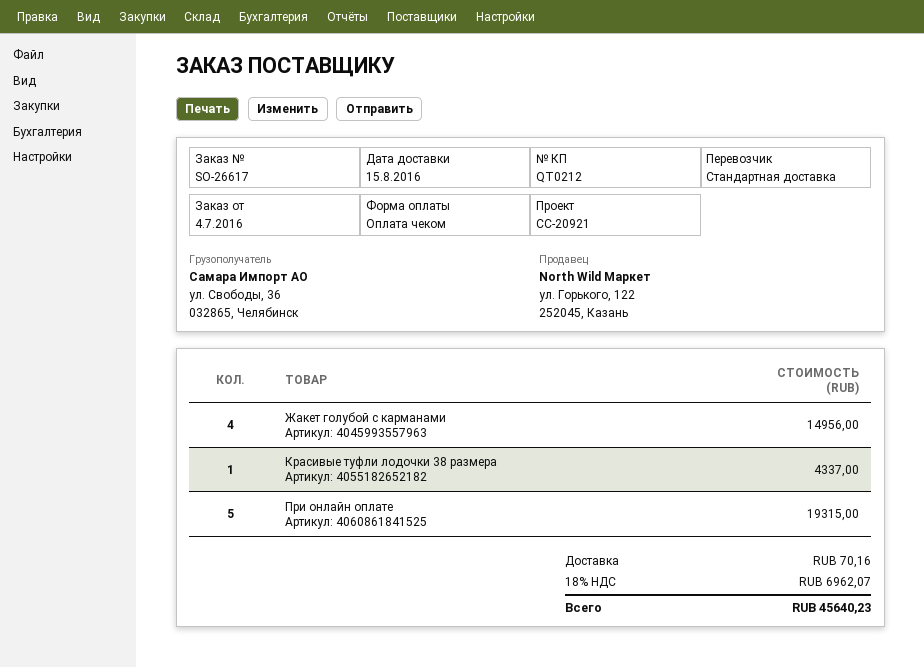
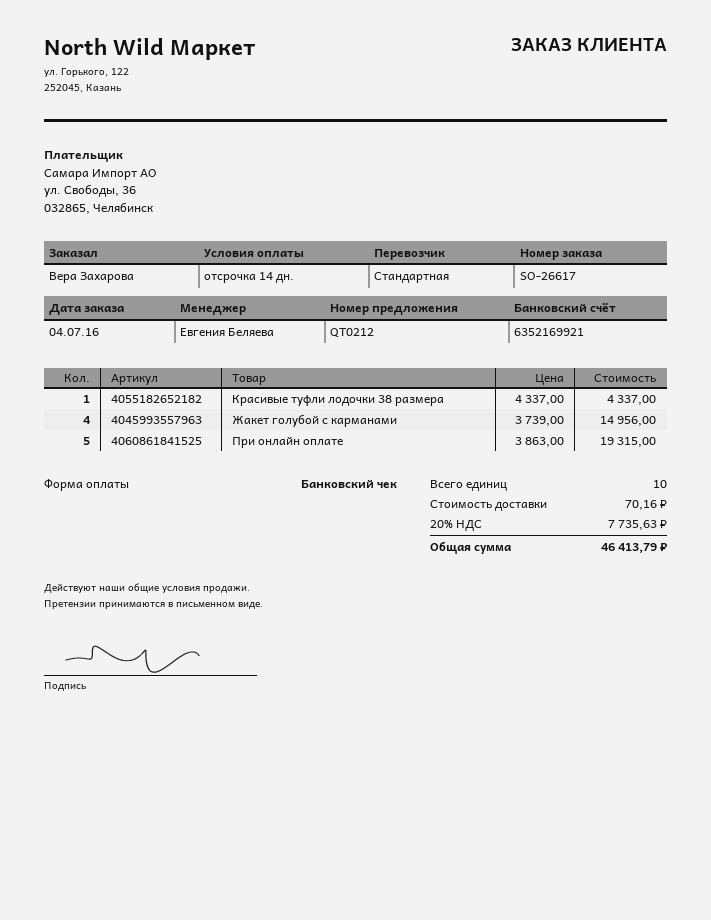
tax: 18% = 6962.07 -> 20% = 7735.63
total: 45640.23 -> 46413.79

